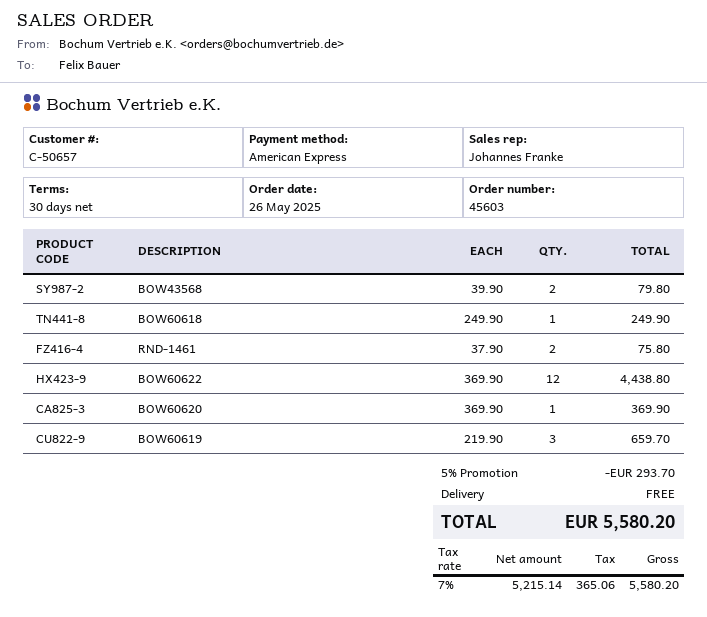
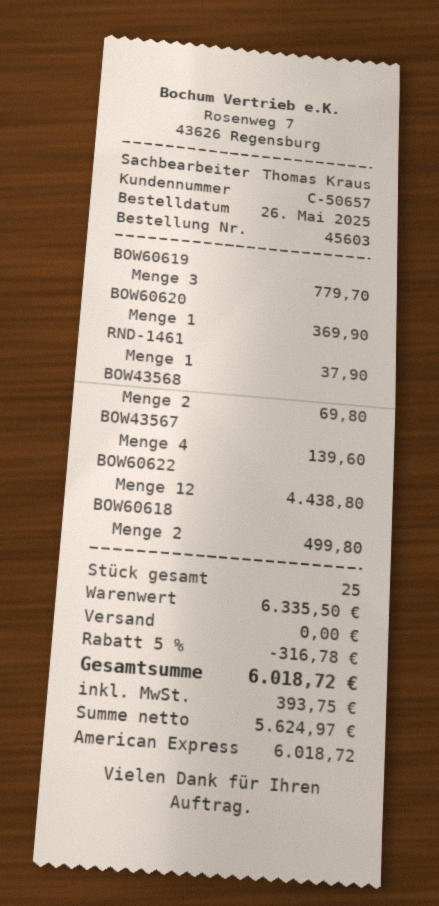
sales rep: Johannes Franke -> Thomas Kraus
BOW43568: 2 for 79.80 -> 2 for 69.80
BOW60618: 1 for 249.90 -> 2 for 499.80
RND-1461: 2 for 75.80 -> 1 for 37.90
BOW60619: 3 for 659.70 -> 3 for 779.70
BOW43567: none -> 4 for 139.60
discount: 5% = 293.70 -> 5% = 316.78
net: 5215.14 -> 5624.97
tax: 365.06 -> 393.75
total: 5580.20 -> 6018.72

